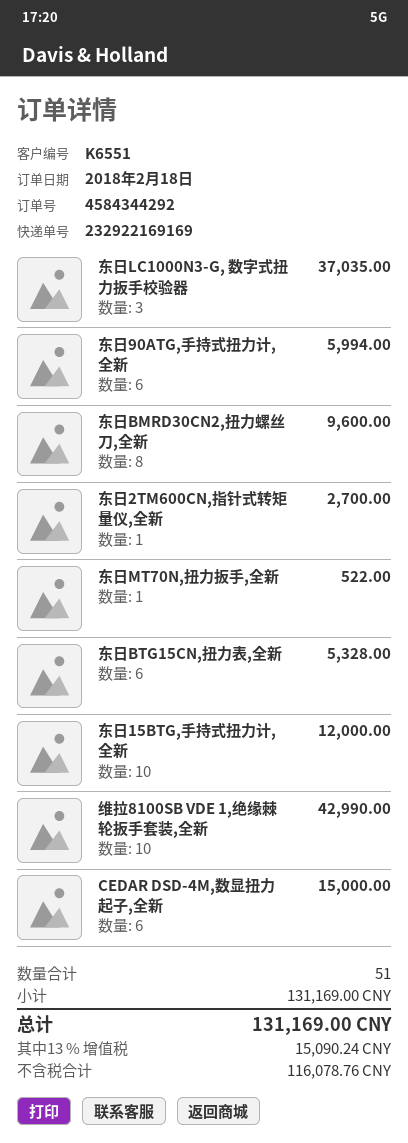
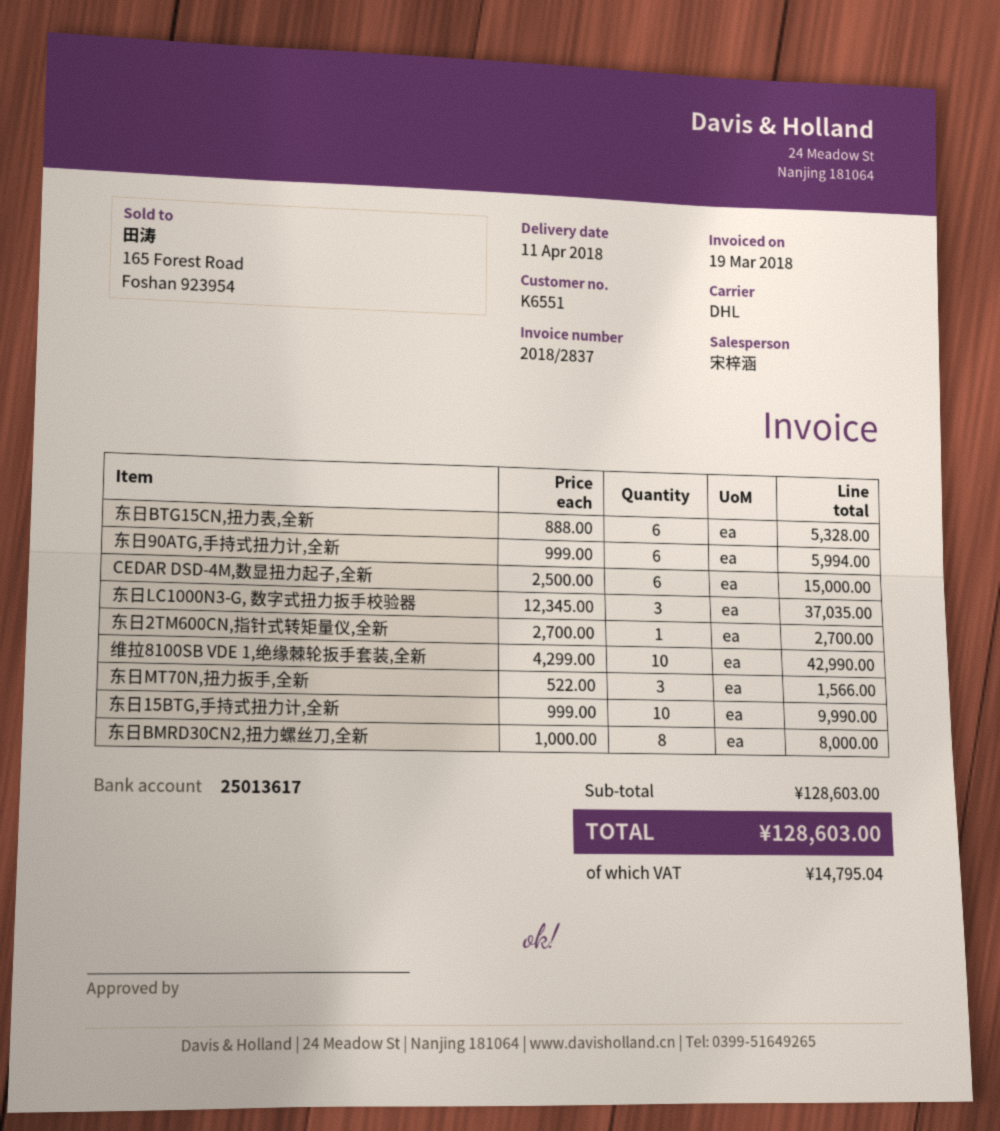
东日BMRD30CN2,扭力螺丝刀,全新: 8 for 9600.00 -> 8 for 8000.00
东日MT70N,扭力扳手,全新: 1 for 522.00 -> 3 for 1566.00
东日15BTG,手持式扭力计,全新: 10 for 12000.00 -> 10 for 9990.00
subtotal: 131169.00 -> 128603.00
tax: 15090.24 -> 14795.04
total: 131169.00 -> 128603.00

